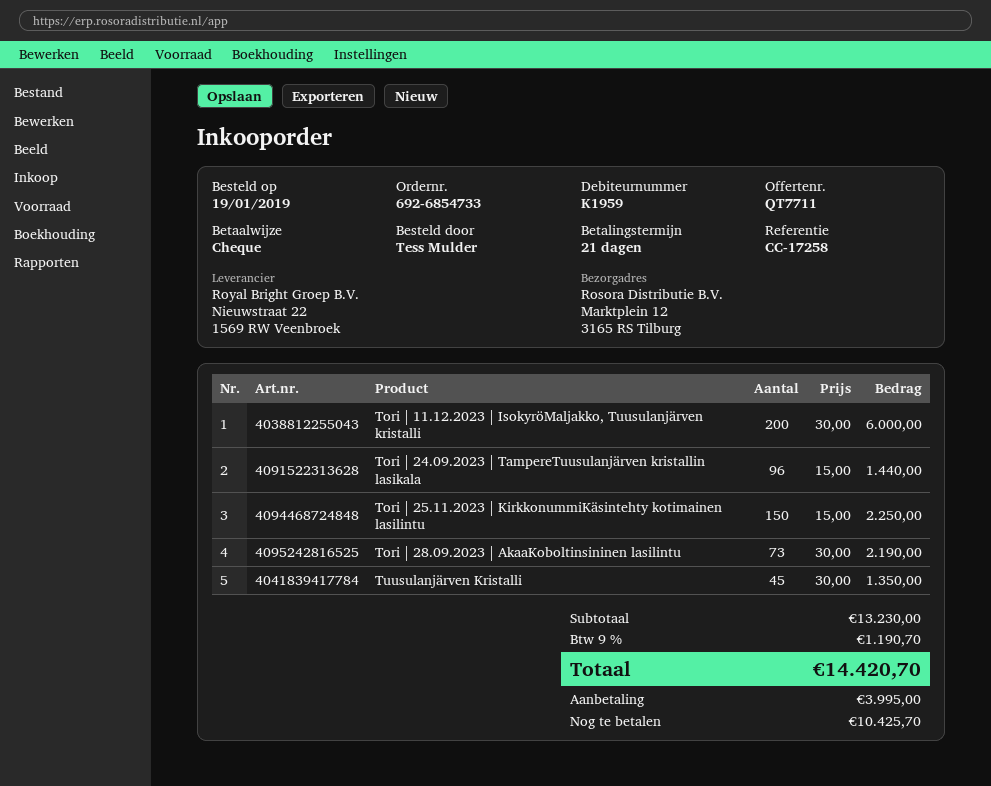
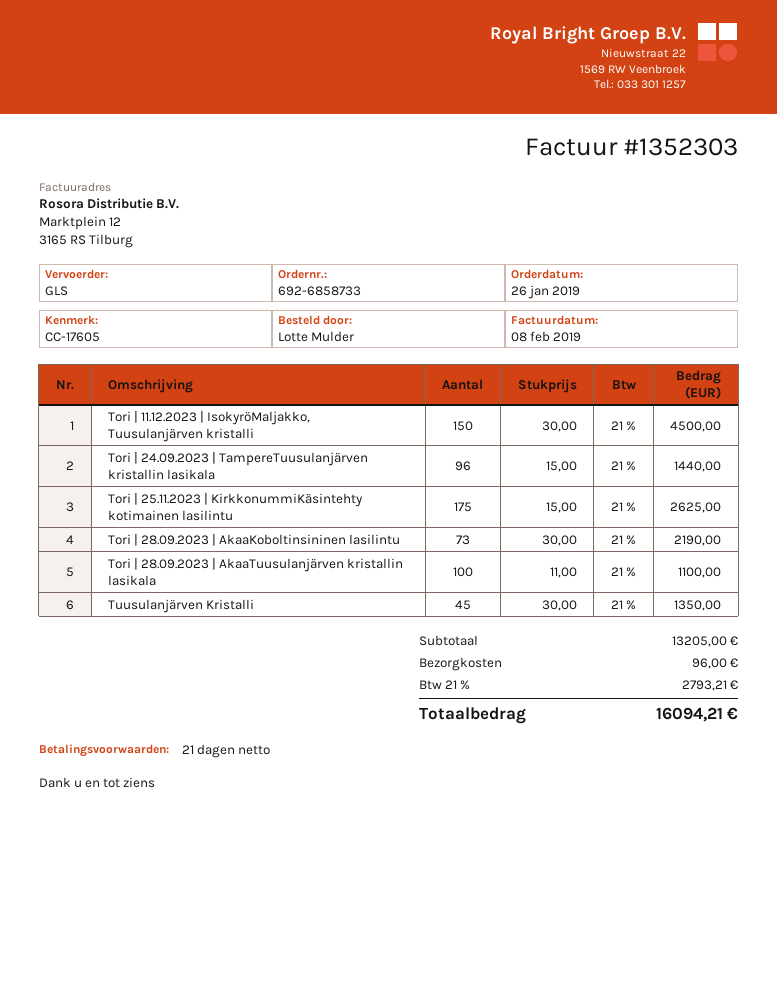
order number: 692-6854733 -> 692-6858733
order date: 2019-01-19 -> 2019-01-26
reference: CC-17258 -> CC-17605
ordered by: Tess Mulder -> Lotte Mulder
Tori | 11.12.2023 | IsokyröMaljakko, Tuusulanjärven kristalli: 200 x 30.00 = 6000.00 -> 150 x 30.00 = 4500.00
Tori | 25.11.2023 | KirkkonummiKäsintehty kotimainen lasilintu: 150 x 15.00 = 2250.00 -> 175 x 15.00 = 2625.00
Tori | 28.09.2023 | AkaaTuusulanjärven kristallin lasikala: none -> 100 x 11.00 = 1100.00
subtotal: 13230.00 -> 13205.00
shipping: none -> 96.00
tax: 9% = 1190.70 -> 21% = 2793.21
total: 14420.70 -> 16094.21

